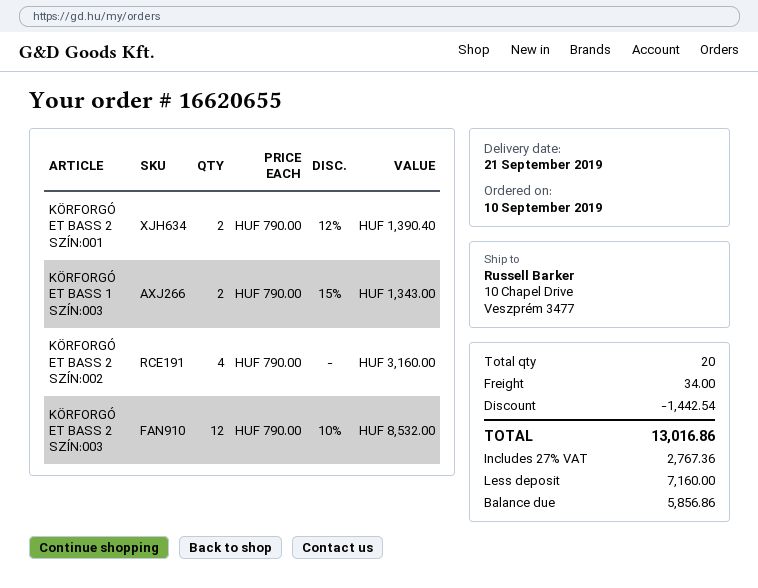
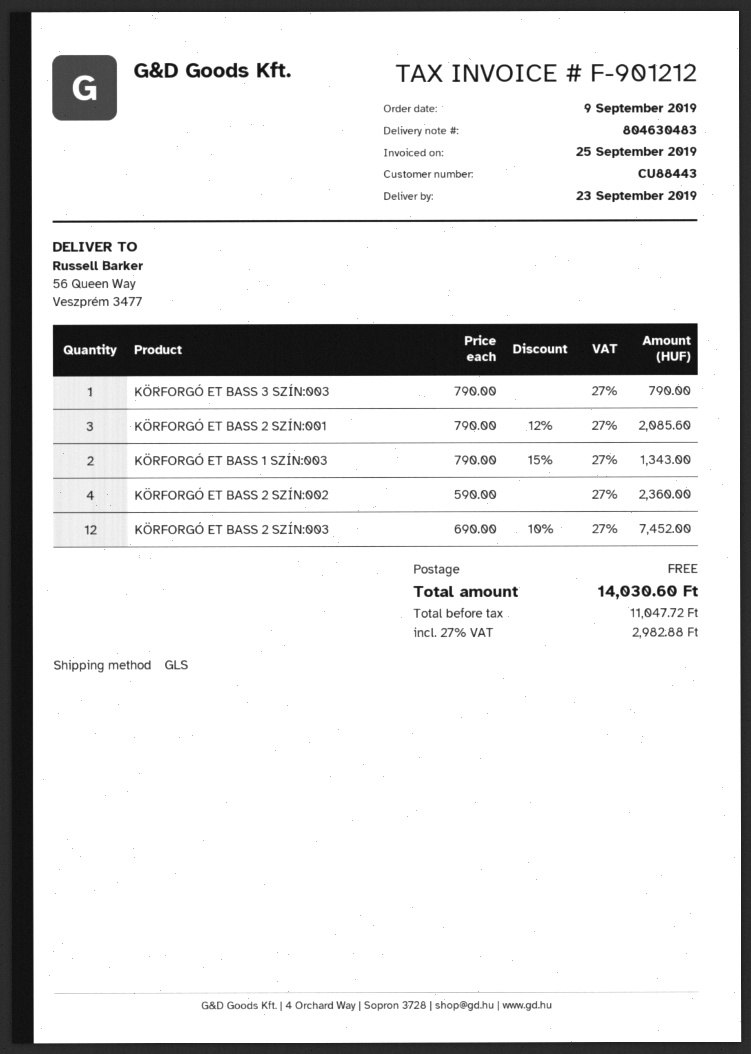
order date: 2019-09-10 -> 2019-09-09
delivery date: 2019-09-21 -> 2019-09-23
ship to: 10 Chapel Drive, Veszprém 3477 -> 56 Queen Way, Veszprém 3477
KÖRFORGÓ ET BASS 2 SZÍN:001: 2 x 790.00 - 12% = 1390.40 -> 3 x 790.00 - 12% = 2085.60
KÖRFORGÓ ET BASS 2 SZÍN:002: 4 x 790.00 = 3160.00 -> 4 x 590.00 = 2360.00
KÖRFORGÓ ET BASS 2 SZÍN:003: 12 x 790.00 - 10% = 8532.00 -> 12 x 690.00 - 10% = 7452.00
KÖRFORGÓ ET BASS 3 SZÍN:003: none -> 1 x 790.00 = 790.00
discount: 1442.54 -> none
shipping: 34.00 -> 0.00
tax: 27% = 2767.36 -> 27% = 2982.88
total: 13016.86 -> 14030.60

